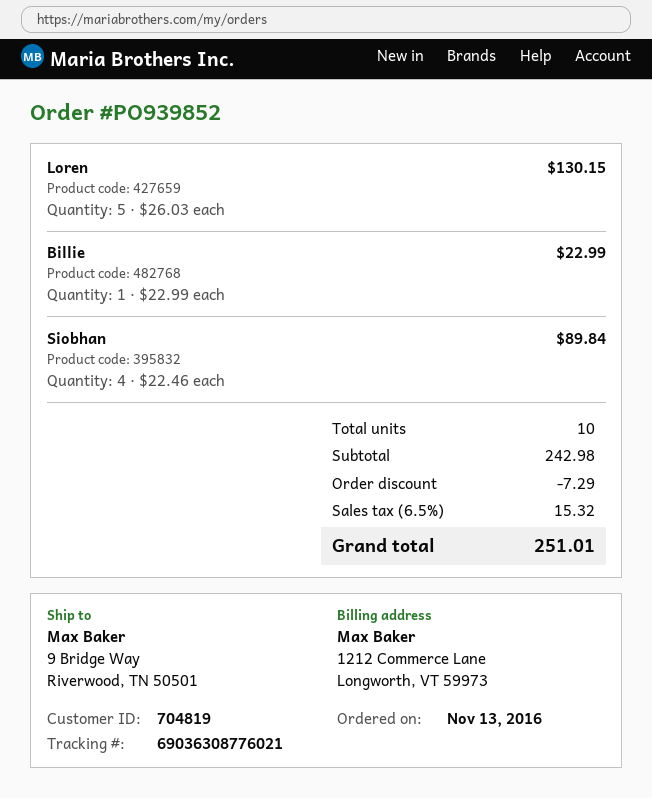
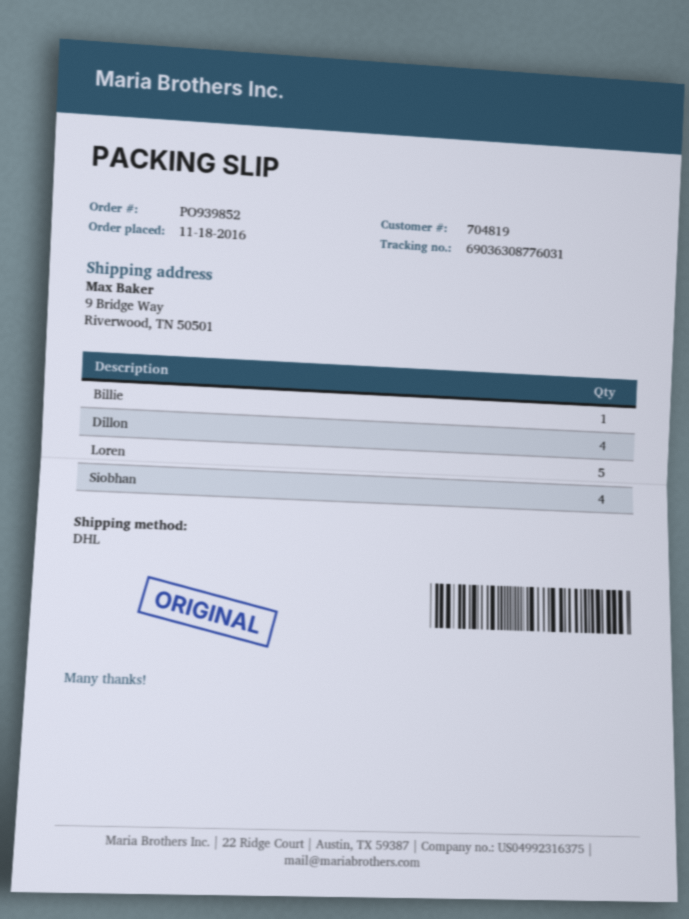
order date: 2016-11-13 -> 2016-11-18
tracking number: 69036308776021 -> 69036308776031
Dillon: none -> 4

